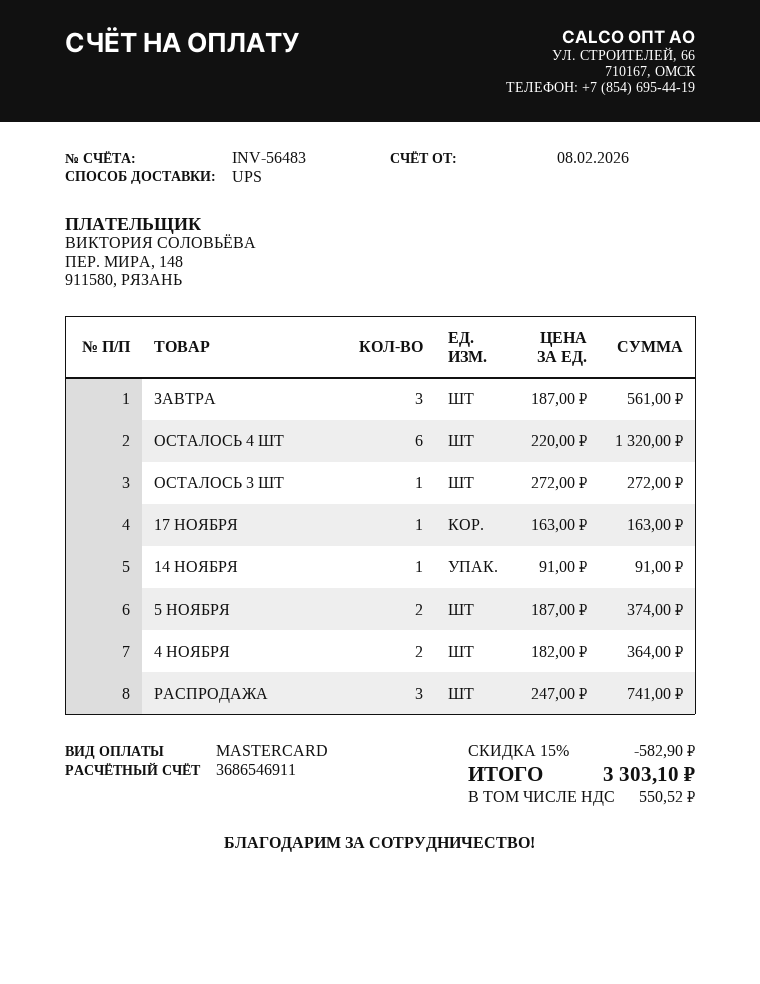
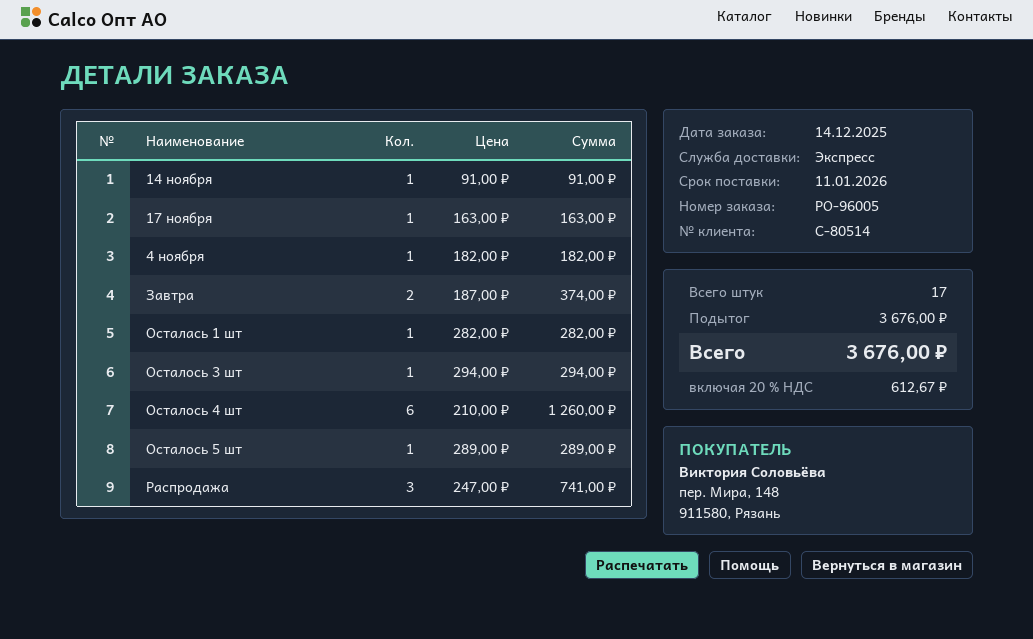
shipping method: UPS -> express
ЗАВТРА: 3 x 187.00 = 561.00 -> 2 x 187.00 = 374.00
ОСТАЛОСЬ 4 ШТ: 6 x 220.00 = 1320.00 -> 6 x 210.00 = 1260.00
ОСТАЛОСЬ 3 ШТ: 1 x 272.00 = 272.00 -> 1 x 294.00 = 294.00
5 НОЯБРЯ: 2 x 187.00 = 374.00 -> none
4 НОЯБРЯ: 2 x 182.00 = 364.00 -> 1 x 182.00 = 182.00
Осталась 1 шт: none -> 1 x 282.00 = 282.00
Осталось 5 шт: none -> 1 x 289.00 = 289.00
discount: 15% = 582.90 -> none
tax: 550.52 -> 612.67
total: 3303.10 -> 3676.00

